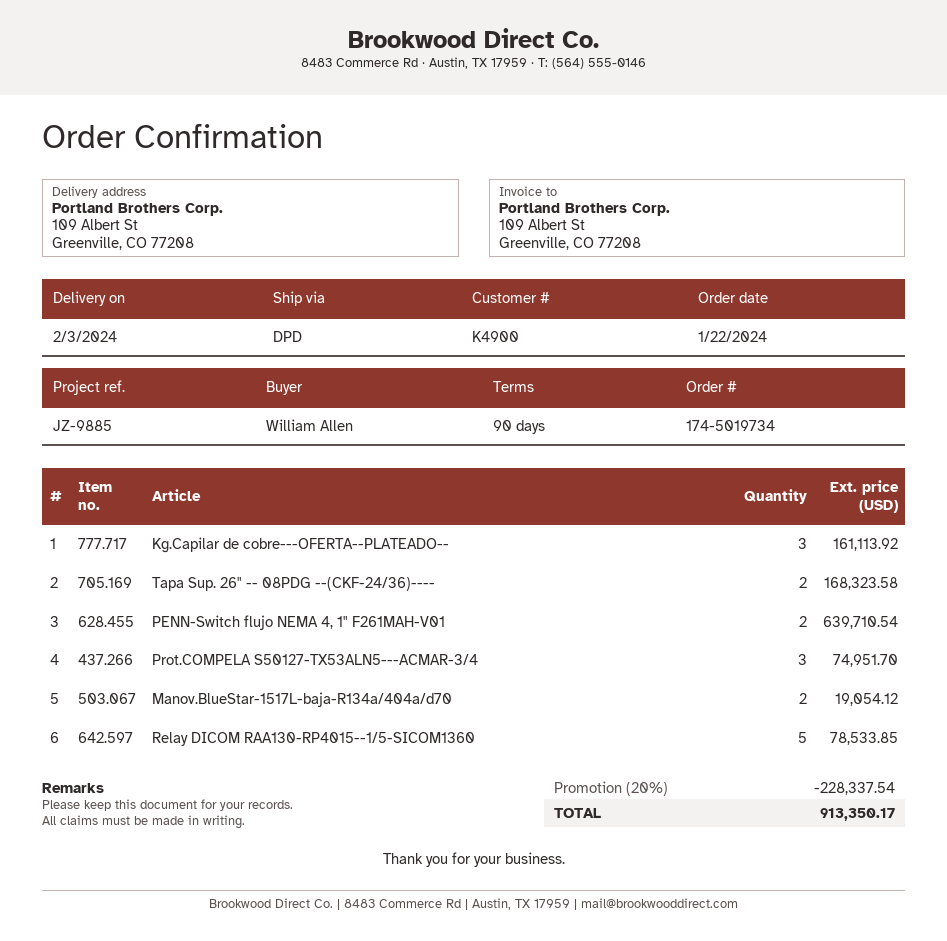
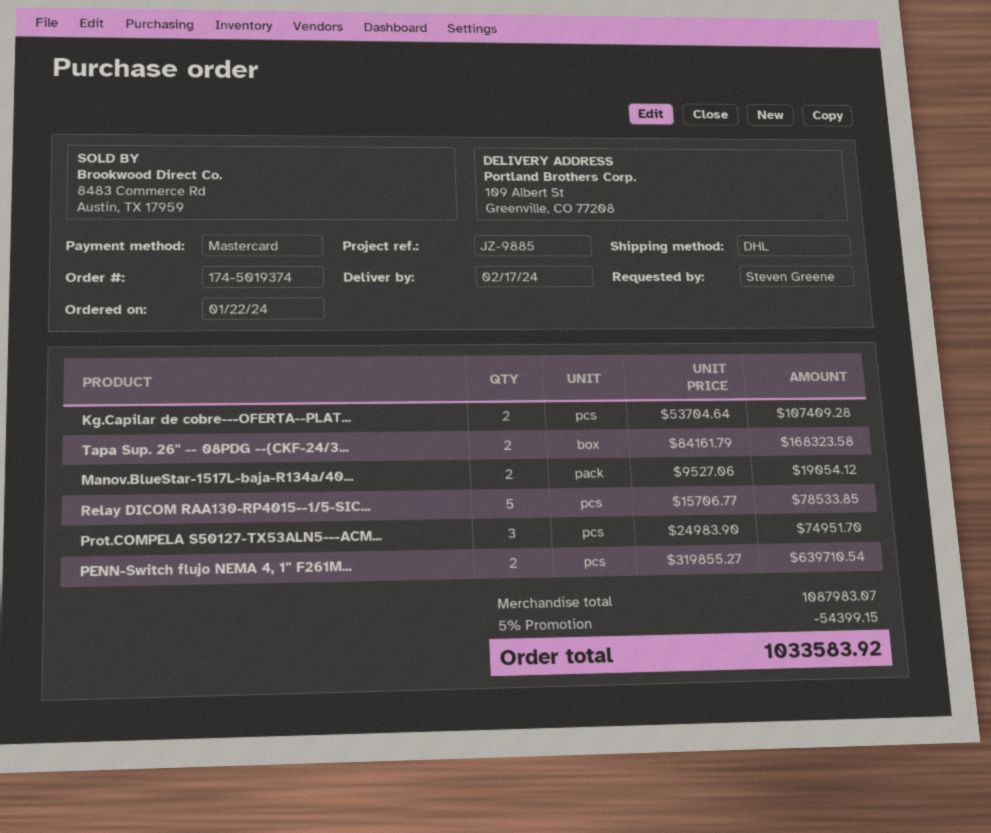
order number: 174-5019734 -> 174-5019374
delivery date: 2024-02-03 -> 2024-02-17
ordered by: William Allen -> Steven Greene
shipping method: DPD -> DHL
Kg.Capilar de cobre---OFERTA--PLATEADO--: 3 for 161113.92 -> 2 for 107409.28
discount: 20% = 228337.54 -> 5% = 54399.15
total: 913350.17 -> 1033583.92

